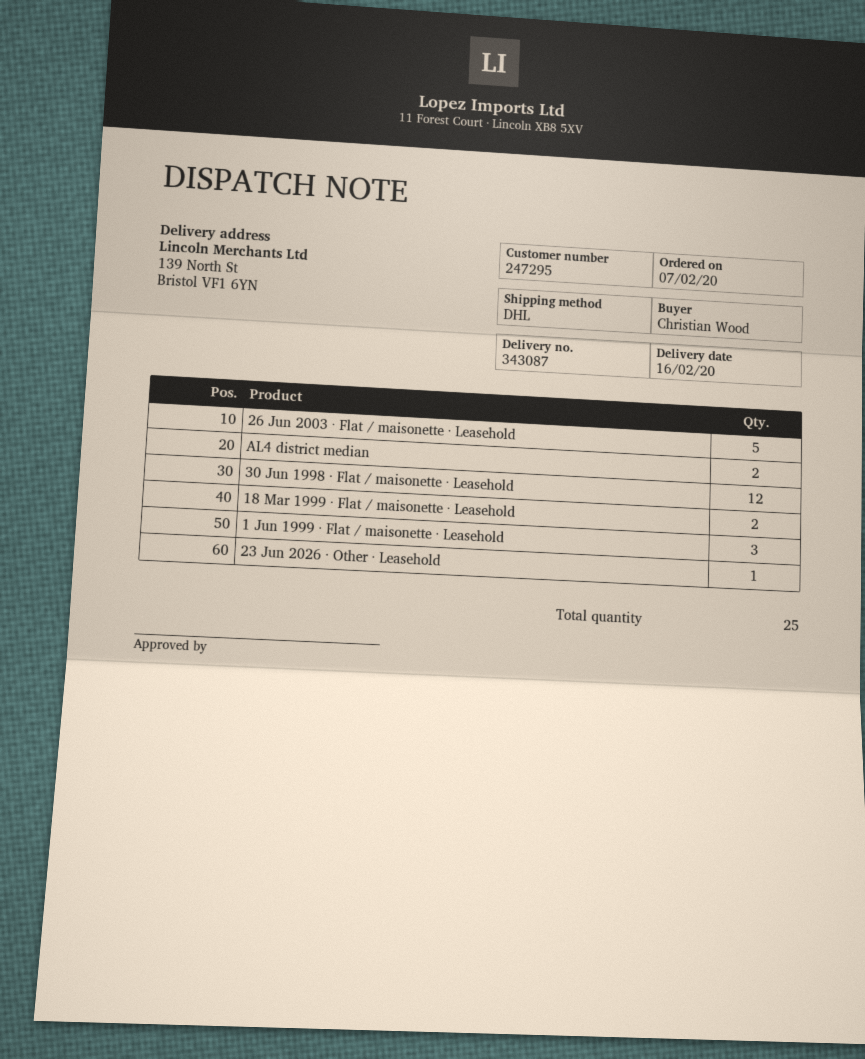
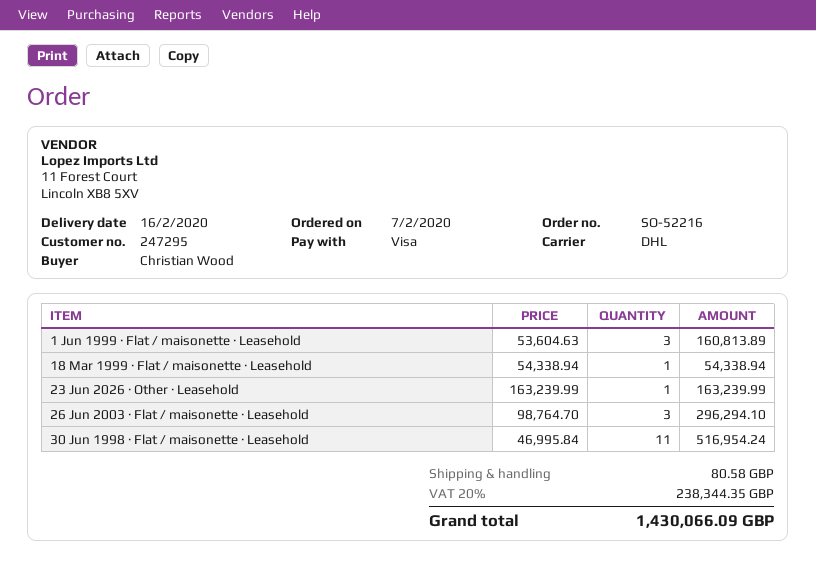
26 Jun 2003 · Flat / maisonette · Leasehold: 5 -> 3
AL4 district median: 2 -> none
30 Jun 1998 · Flat / maisonette · Leasehold: 12 -> 11
18 Mar 1999 · Flat / maisonette · Leasehold: 2 -> 1

